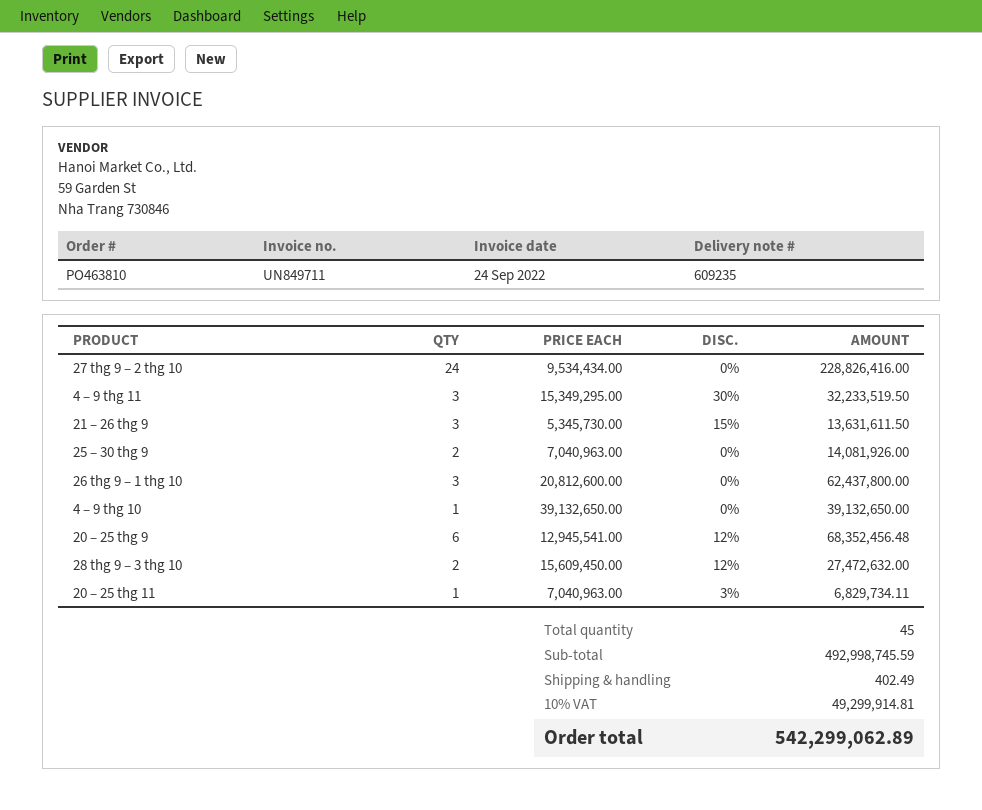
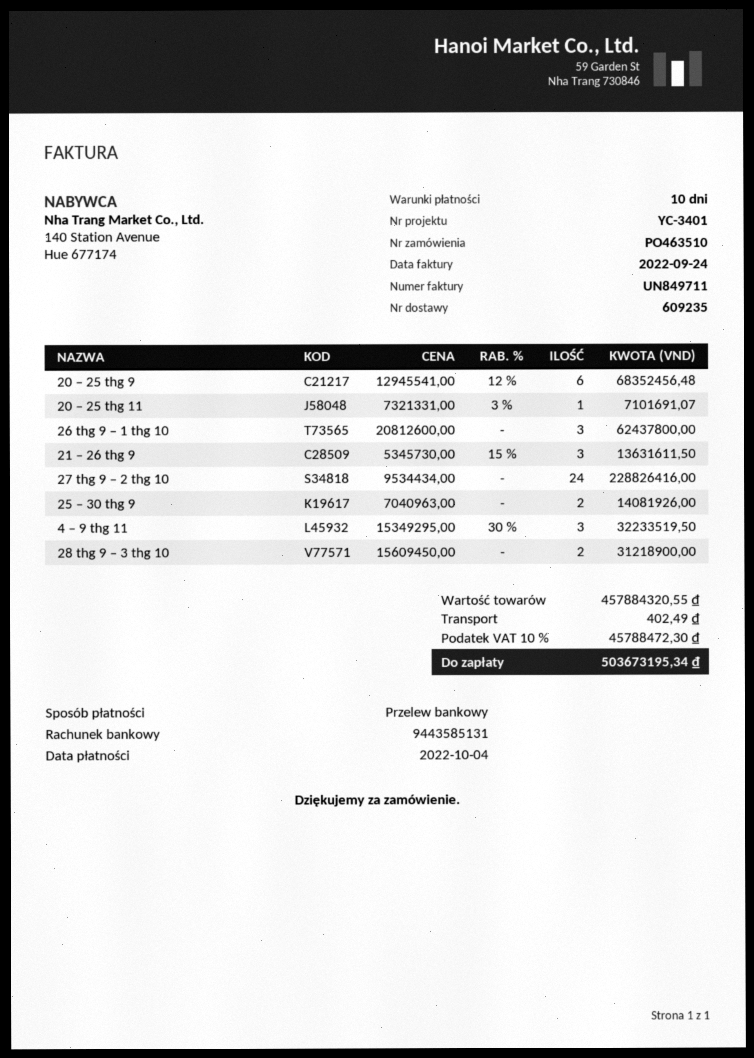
order number: PO463810 -> PO463510
4 – 9 thg 10: 1 x 39132650.00 = 39132650.00 -> none
28 thg 9 – 3 thg 10: 2 x 15609450.00 - 12% = 27472632.00 -> 2 x 15609450.00 = 31218900.00
20 – 25 thg 11: 1 x 7040963.00 - 3% = 6829734.11 -> 1 x 7321331.00 - 3% = 7101691.07
subtotal: 492998745.59 -> 457884320.55
tax: 10% = 49299914.81 -> 10% = 45788472.30
total: 542299062.89 -> 503673195.34

